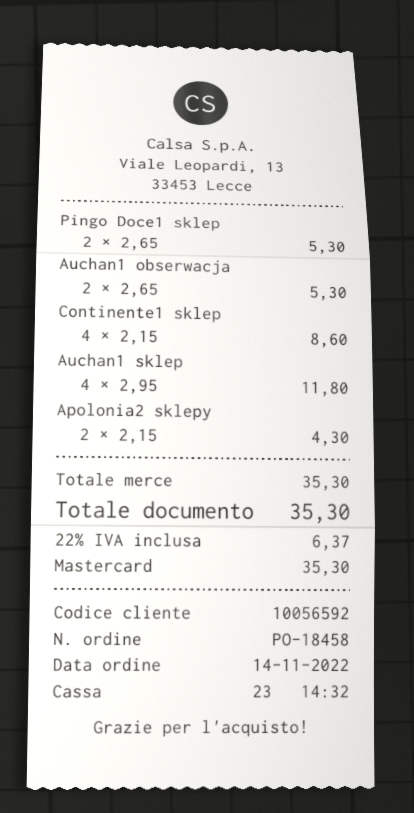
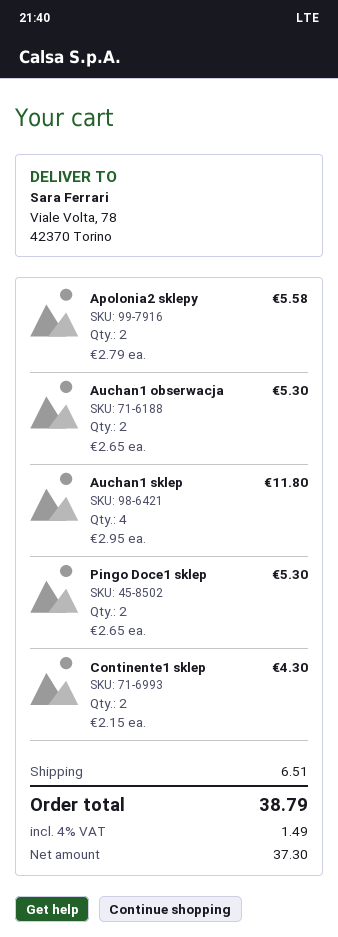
Continente1 sklep: 4 x 2.15 = 8.60 -> 2 x 2.15 = 4.30
Apolonia2 sklepy: 2 x 2.15 = 4.30 -> 2 x 2.79 = 5.58
shipping: none -> 6.51
tax: 22% = 6.37 -> 4% = 1.49
total: 35.30 -> 38.79

